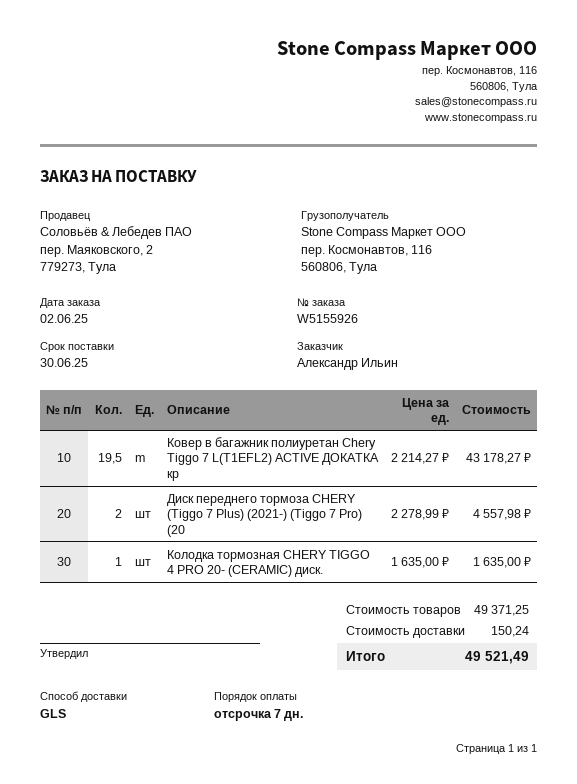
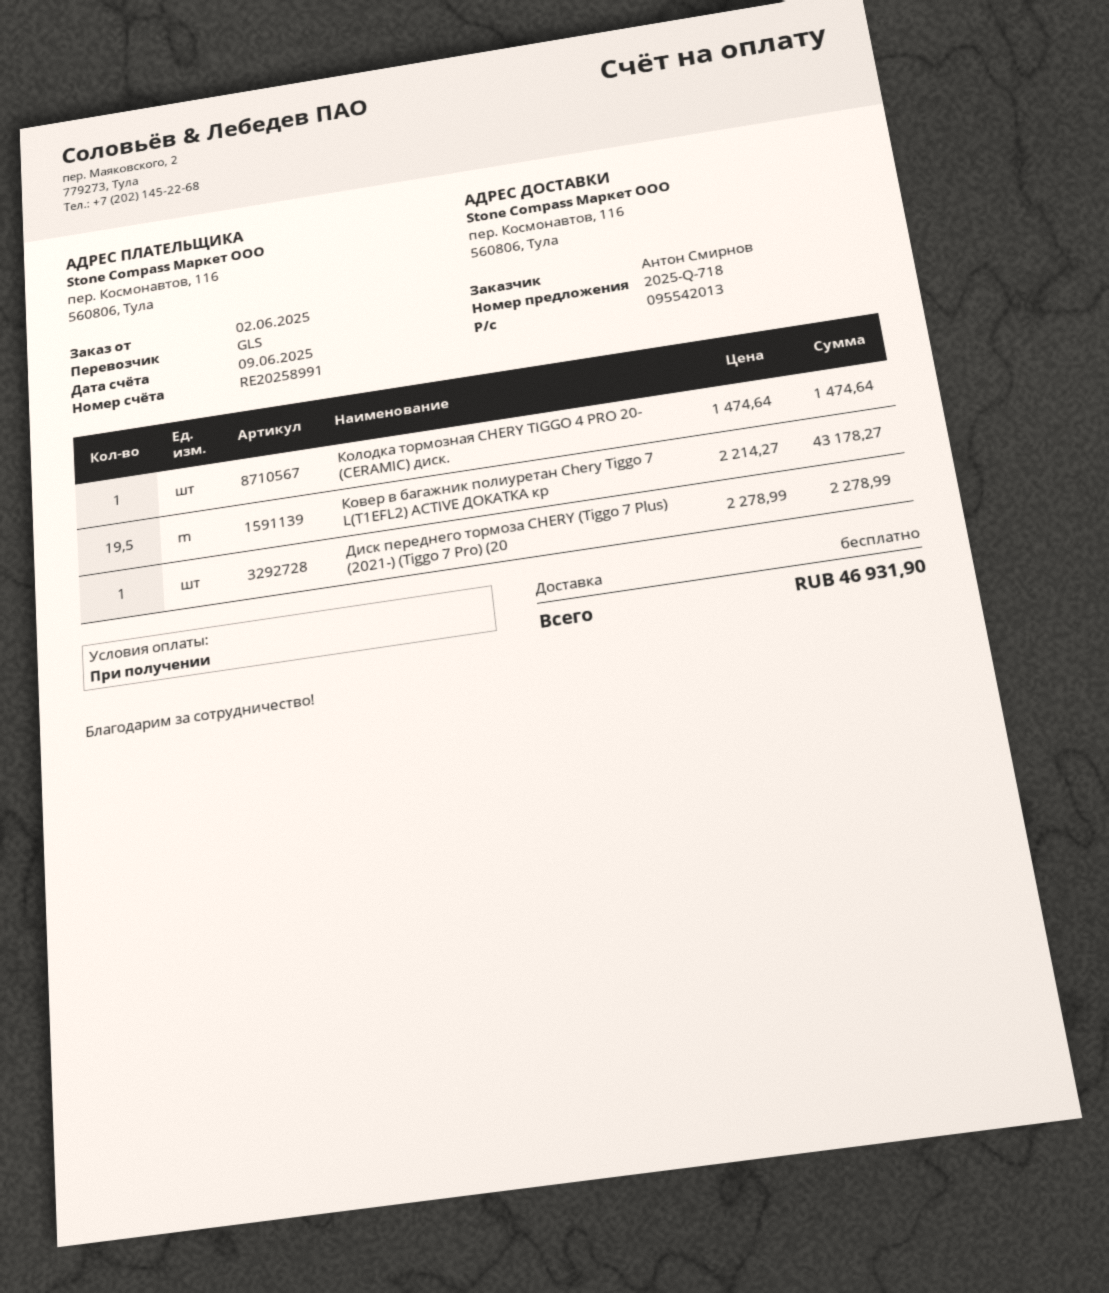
payment terms: 7 days -> on receipt
ordered by: Александр Ильин -> Антон Смирнов
Диск переднего тормоза CHERY (Tiggo 7 Plus) (2021-) (Tiggo 7 Pro) (20: 2 x 2278.99 = 4557.98 -> 1 x 2278.99 = 2278.99
Колодка тормозная CHERY TIGGO 4 PRO 20- (CERAMIC) диск.: 1 x 1635.00 = 1635.00 -> 1 x 1474.64 = 1474.64
shipping: 150.24 -> 0.00
total: 49521.49 -> 46931.90

